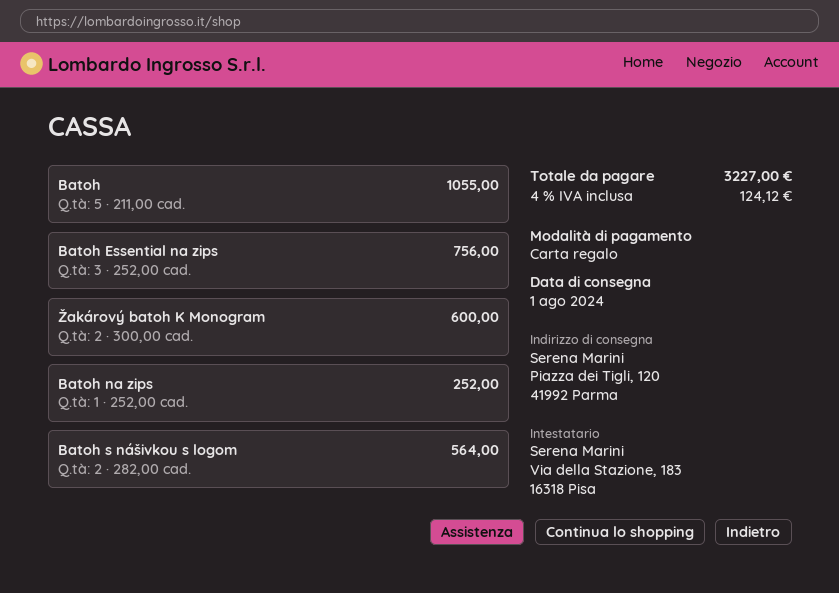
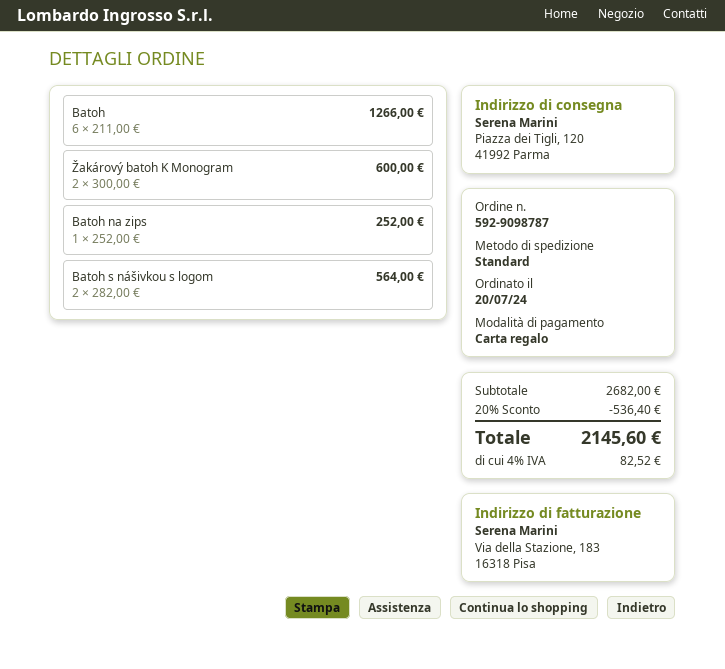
Batoh: 5 x 211.00 = 1055.00 -> 6 x 211.00 = 1266.00
Batoh Essential na zips: 3 x 252.00 = 756.00 -> none
discount: none -> 20% = 536.40
tax: 4% = 124.12 -> 4% = 82.52
total: 3227.00 -> 2145.60

